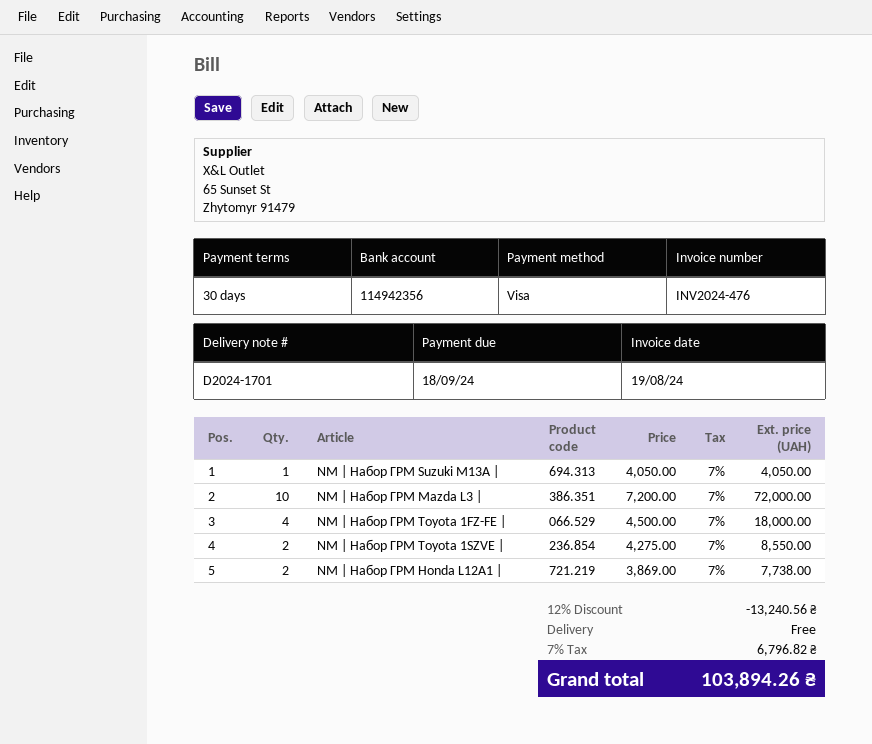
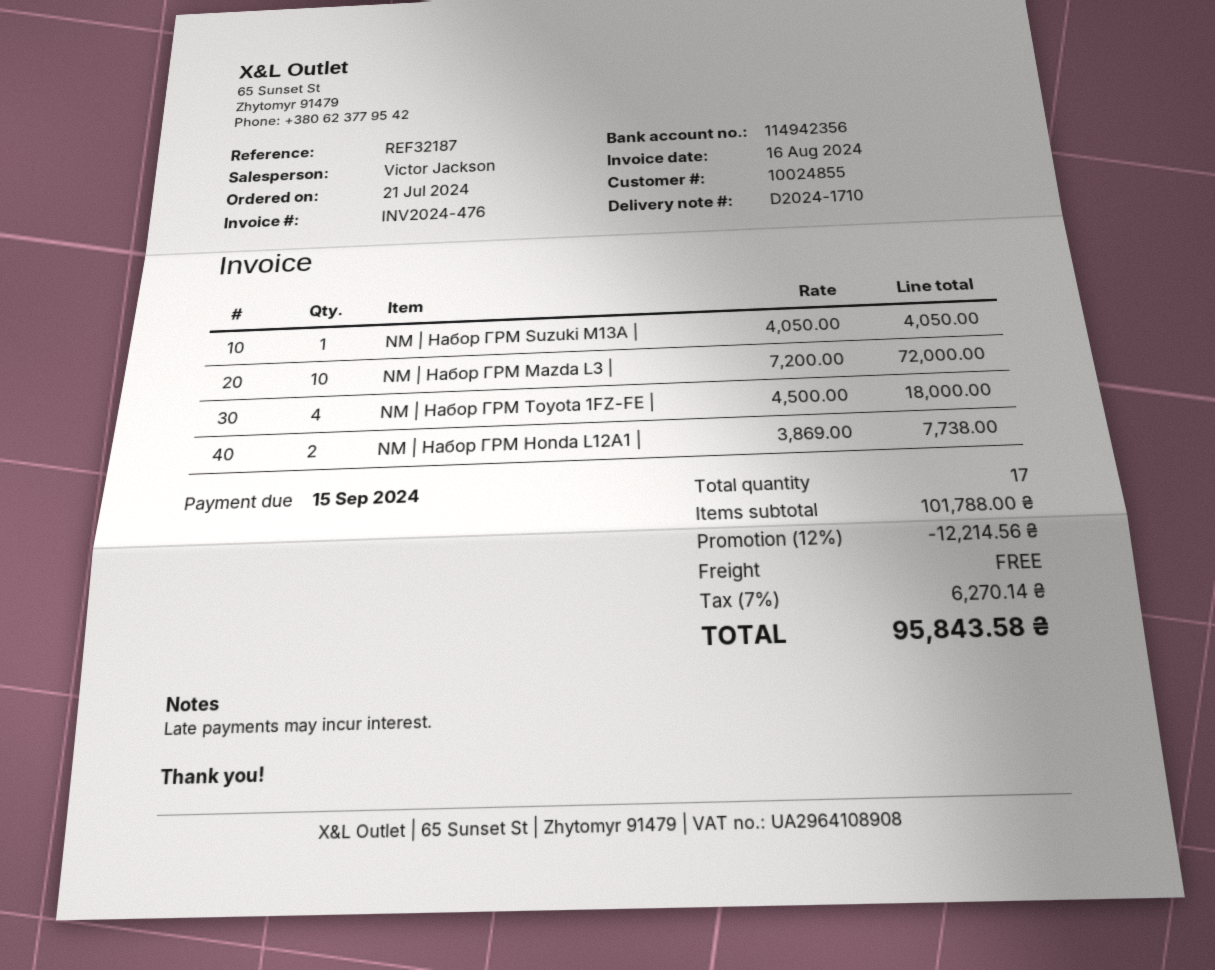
delivery note number: D2024-1701 -> D2024-1710
invoice date: 2024-08-19 -> 2024-08-16
due date: 2024-09-18 -> 2024-09-15
NM | Набор ГРМ Toyota 1SZVE |: 2 x 4275.00 = 8550.00 -> none
discount: 12% = 13240.56 -> 12% = 12214.56
tax: 7% = 6796.82 -> 7% = 6270.14
total: 103894.26 -> 95843.58

